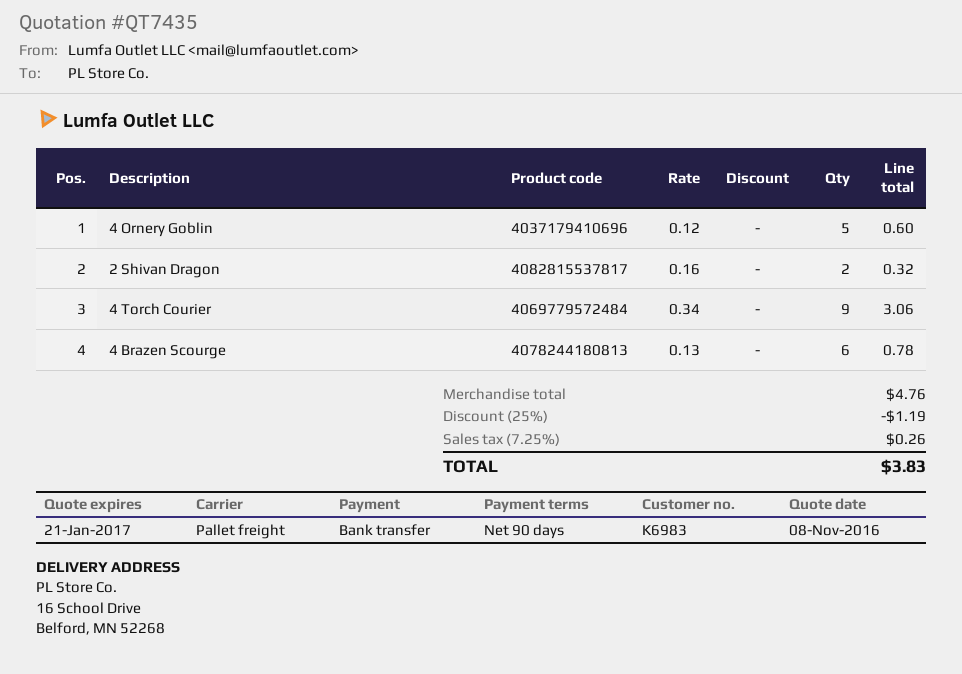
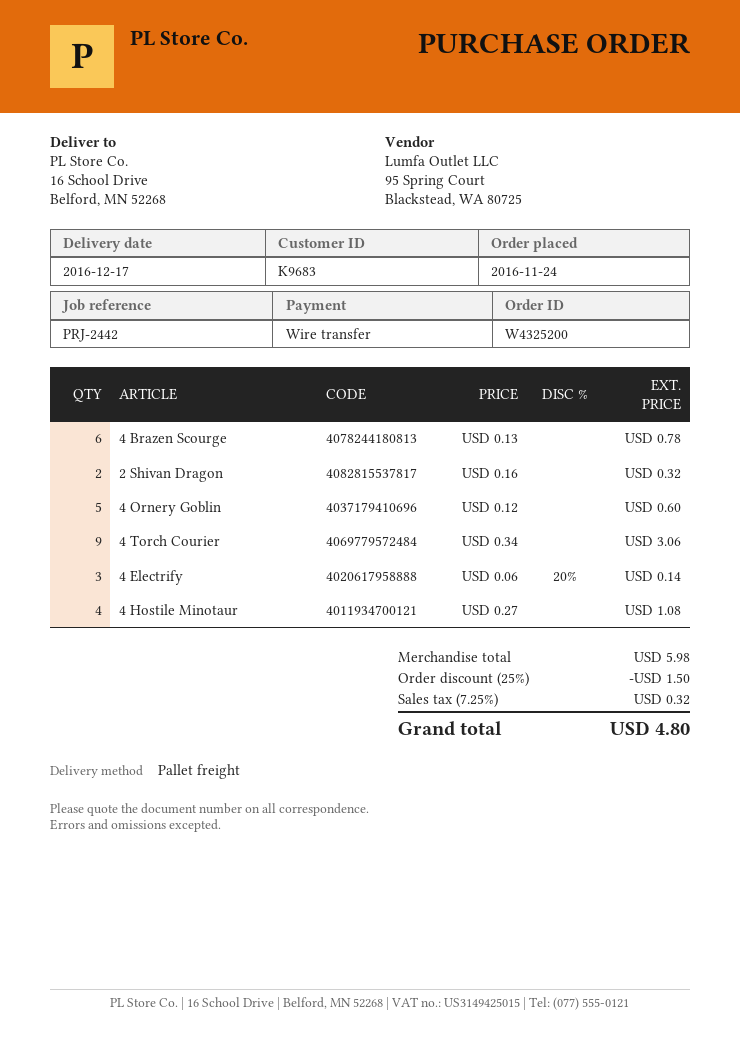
customer number: K6983 -> K9683
4 Electrify: none -> 3 x 0.06 - 20% = 0.14
4 Hostile Minotaur: none -> 4 x 0.27 = 1.08
subtotal: 4.76 -> 5.98
discount: 25% = 1.19 -> 25% = 1.50
tax: 7.25% = 0.26 -> 7.25% = 0.32
total: 3.83 -> 4.80

